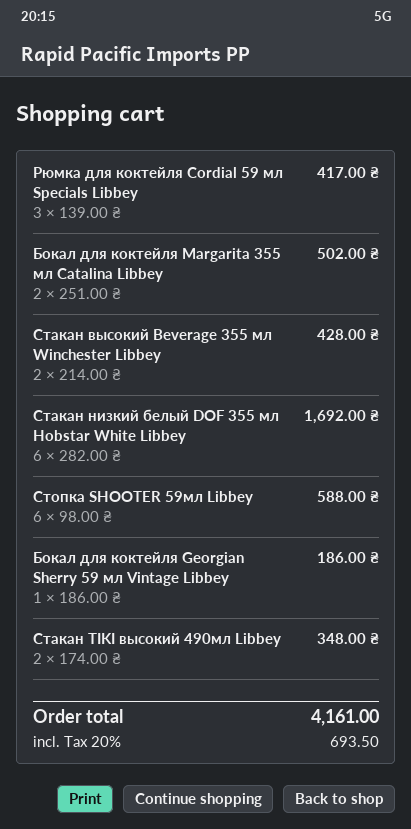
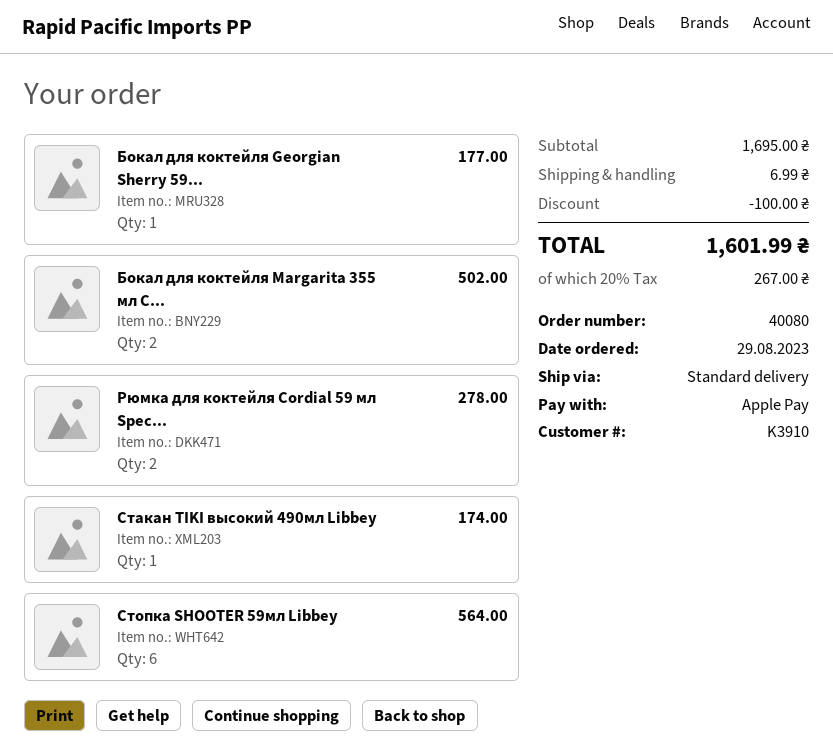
Рюмка для коктейля Cordial 59 мл Specials Libbey: 3 for 417.00 -> 2 for 278.00
Стакан высокий Beverage 355 мл Winchester Libbey: 2 for 428.00 -> none
Стакан низкий белый DOF 355 мл Hobstar White Libbey: 6 for 1692.00 -> none
Стопка SHOOTER 59мл Libbey: 6 for 588.00 -> 6 for 564.00
Бокал для коктейля Georgian Sherry 59 мл Vintage Libbey: 1 for 186.00 -> 1 for 177.00
Стакан TIKI высокий 490мл Libbey: 2 for 348.00 -> 1 for 174.00
discount: none -> 100.00
shipping: none -> 6.99
tax: 20% = 693.50 -> 20% = 267.00
total: 4161.00 -> 1601.99

